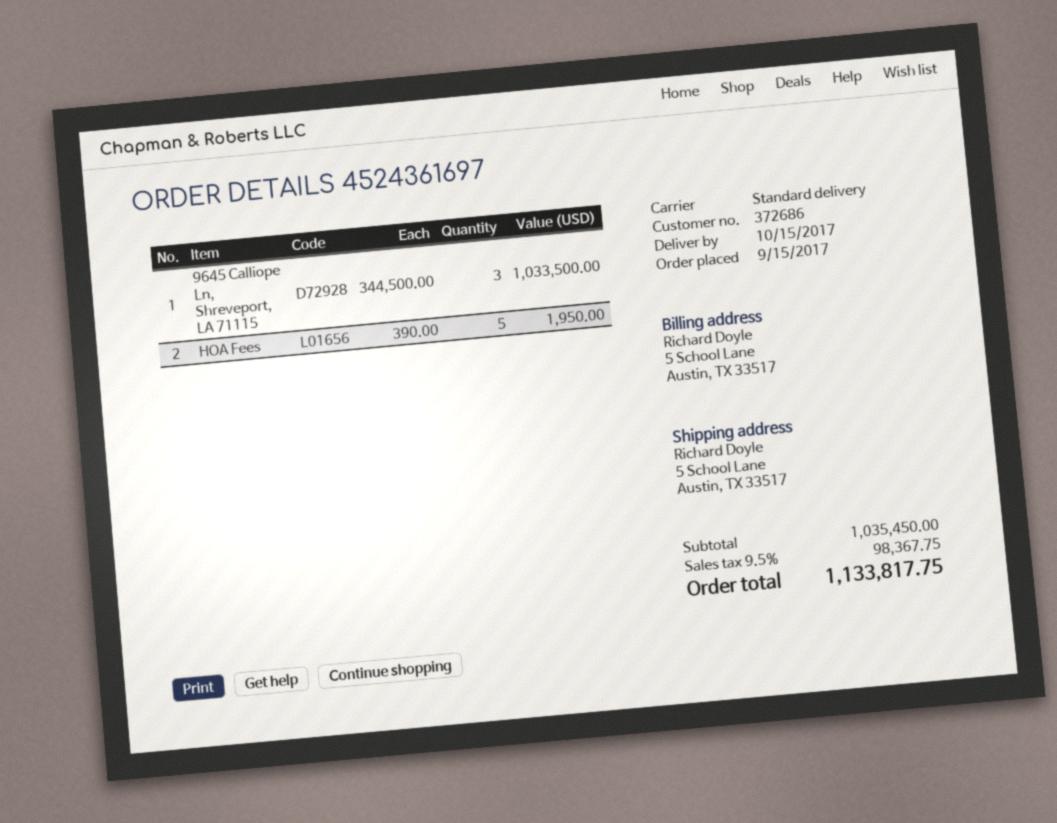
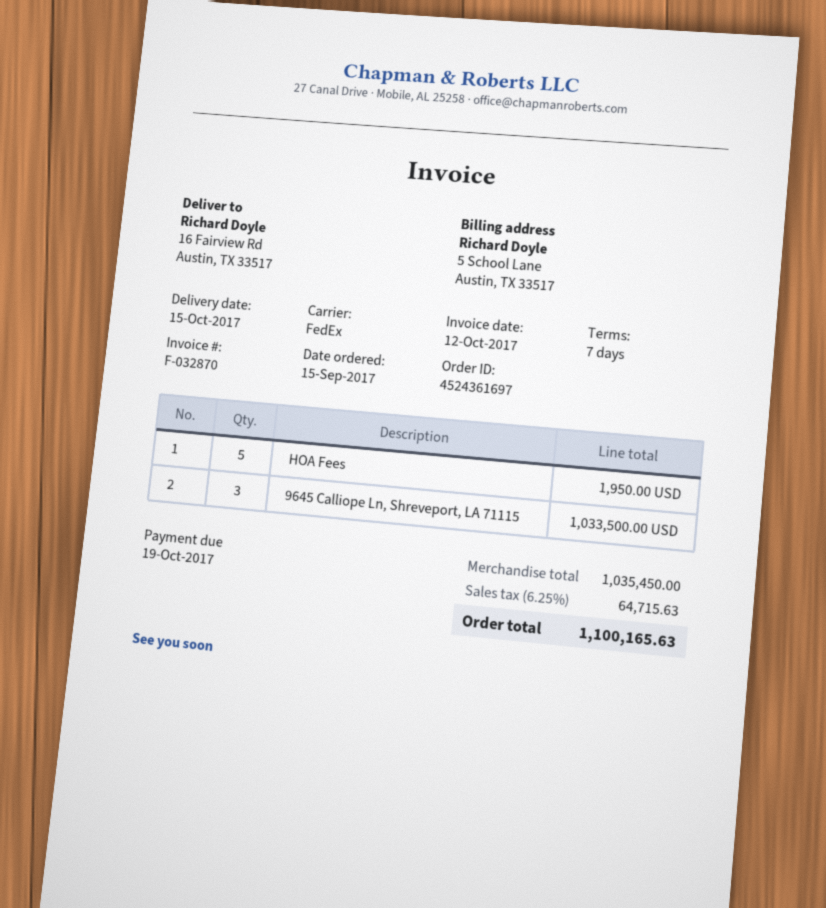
shipping method: standard -> FedEx
ship to: 5 School Lane, Austin, TX 33517 -> 16 Fairview Rd, Austin, TX 33517
tax: 9.5% = 98367.75 -> 6.25% = 64715.63
total: 1133817.75 -> 1100165.63

